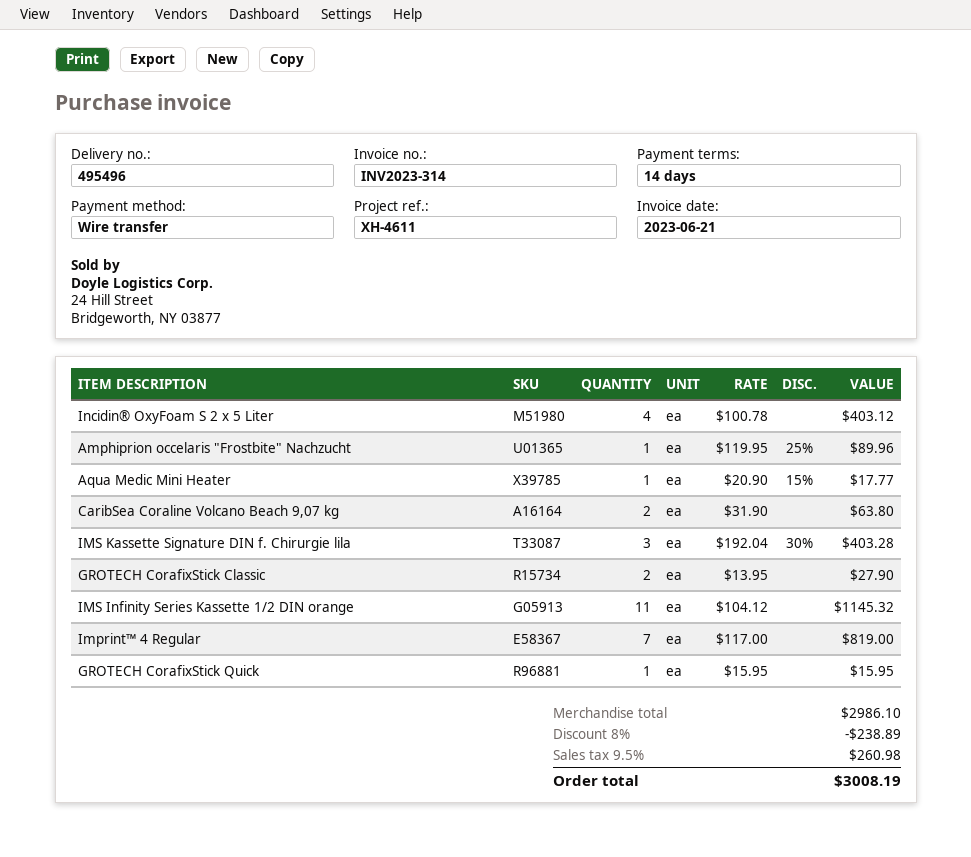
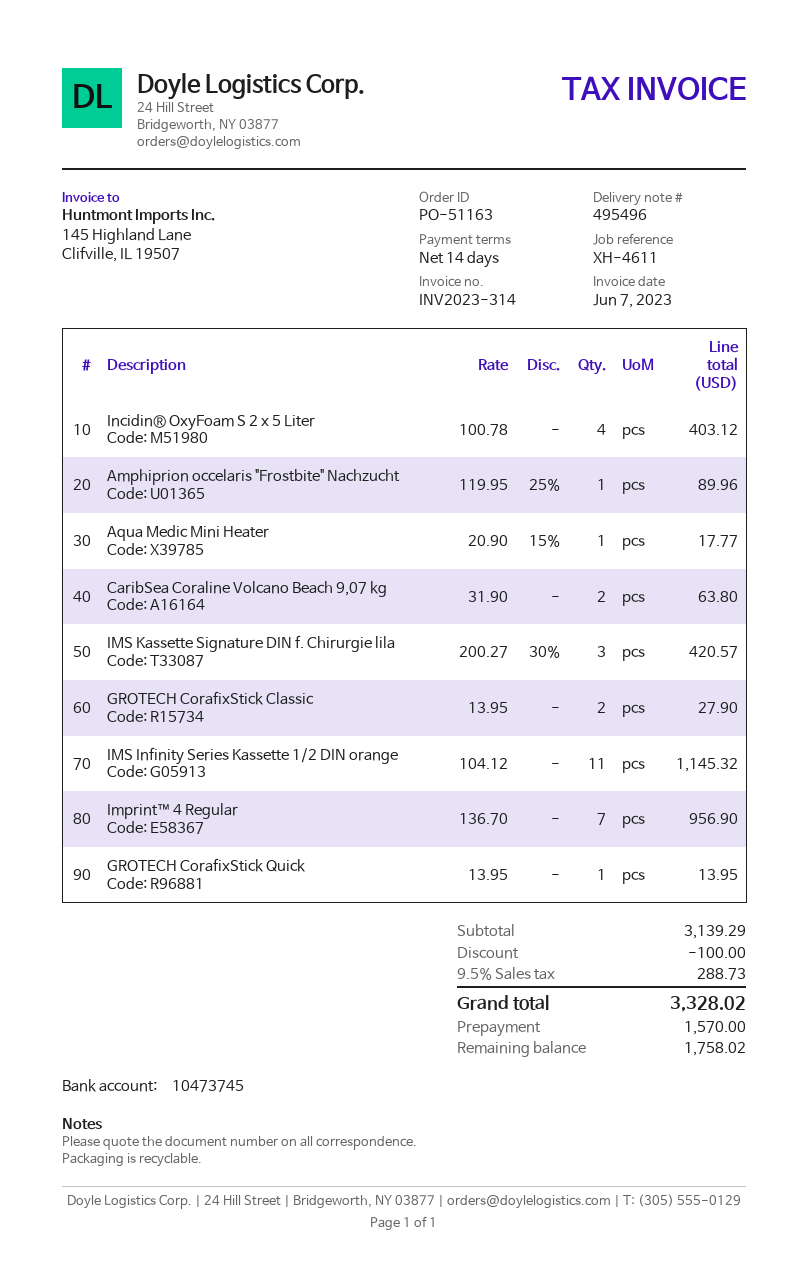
invoice date: 2023-06-21 -> 2023-06-07
IMS Kassette Signature DIN f. Chirurgie lila: 3 x 192.04 - 30% = 403.28 -> 3 x 200.27 - 30% = 420.57
Imprint™ 4 Regular: 7 x 117.00 = 819.00 -> 7 x 136.70 = 956.90
GROTECH CorafixStick Quick: 1 x 15.95 = 15.95 -> 1 x 13.95 = 13.95
subtotal: 2986.10 -> 3139.29
discount: 238.89 -> 100.00
tax: 9.5% = 260.98 -> 9.5% = 288.73
total: 3008.19 -> 3328.02

